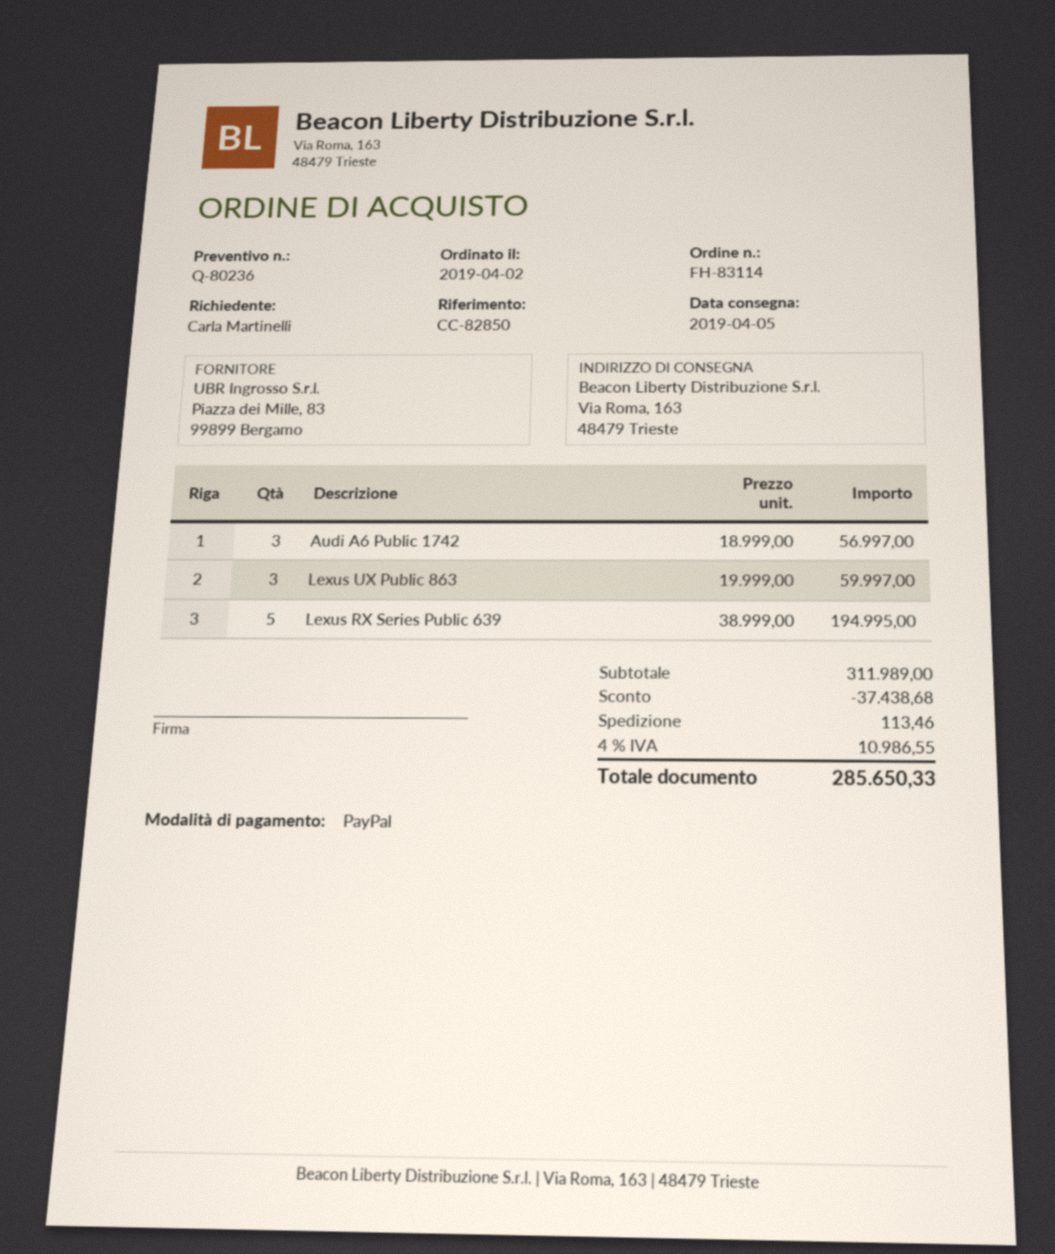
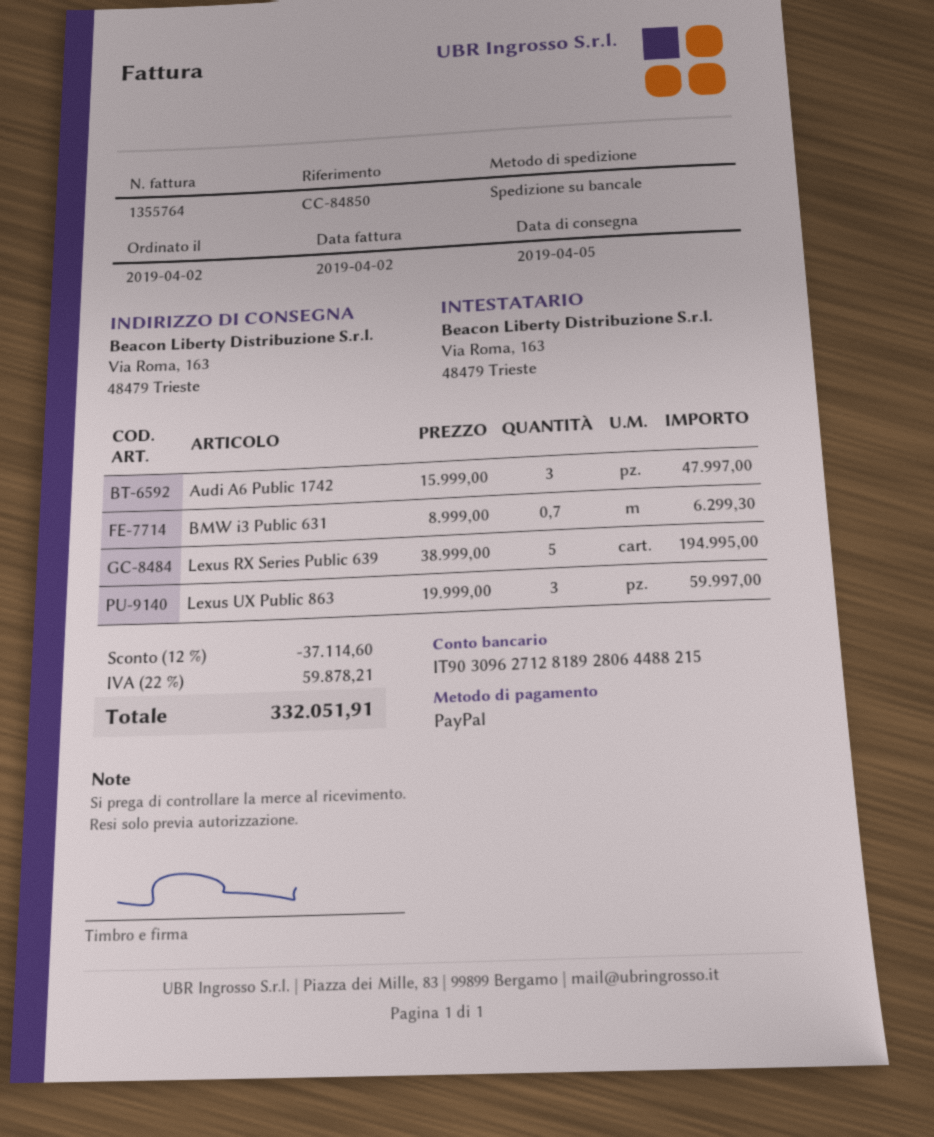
reference: CC-82850 -> CC-84850
Audi A6 Public 1742: 3 x 18999.00 = 56997.00 -> 3 x 15999.00 = 47997.00
BMW i3 Public 631: none -> 0.7 x 8999.00 = 6299.30
discount: 37438.68 -> 37114.60
shipping: 113.46 -> none
tax: 4% = 10986.55 -> 22% = 59878.21
total: 285650.33 -> 332051.91

